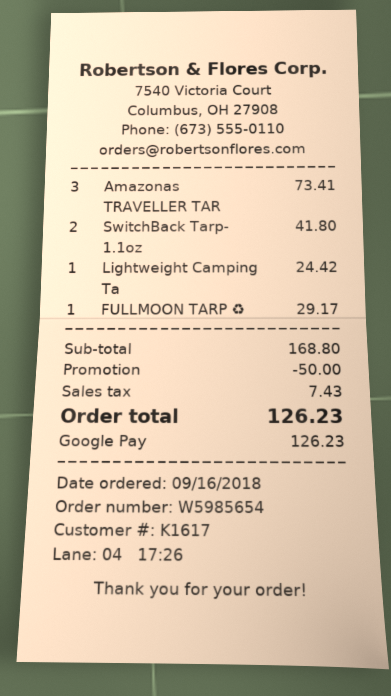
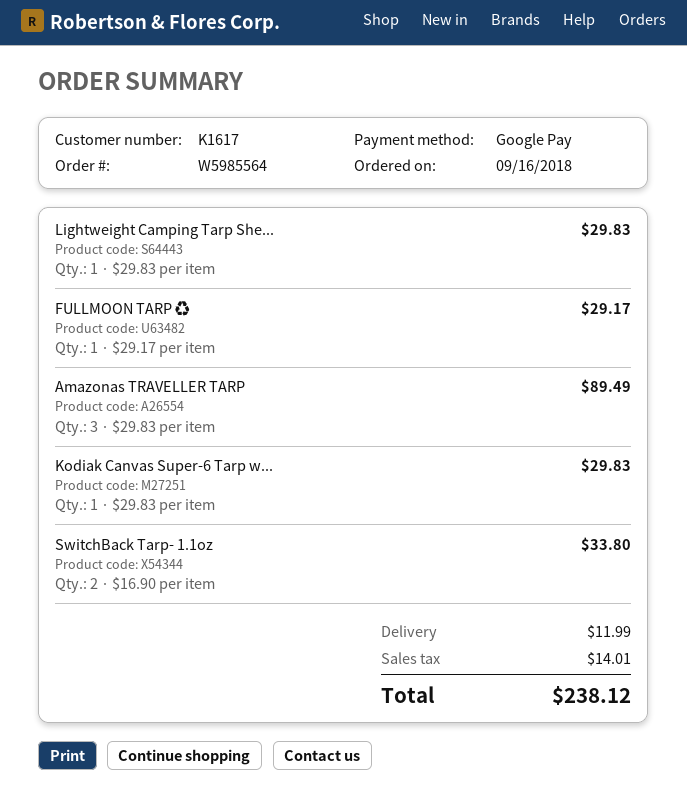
order number: W5985654 -> W5985564
Amazonas TRAVELLER TAR: 3 for 73.41 -> 3 for 89.49
SwitchBack Tarp- 1.1oz: 2 for 41.80 -> 2 for 33.80
Lightweight Camping Ta: 1 for 24.42 -> 1 for 29.83
Kodiak Canvas Super-6 Tarp w...: none -> 1 for 29.83
discount: 50.00 -> none
shipping: none -> 11.99
tax: 7.43 -> 14.01
total: 126.23 -> 238.12

